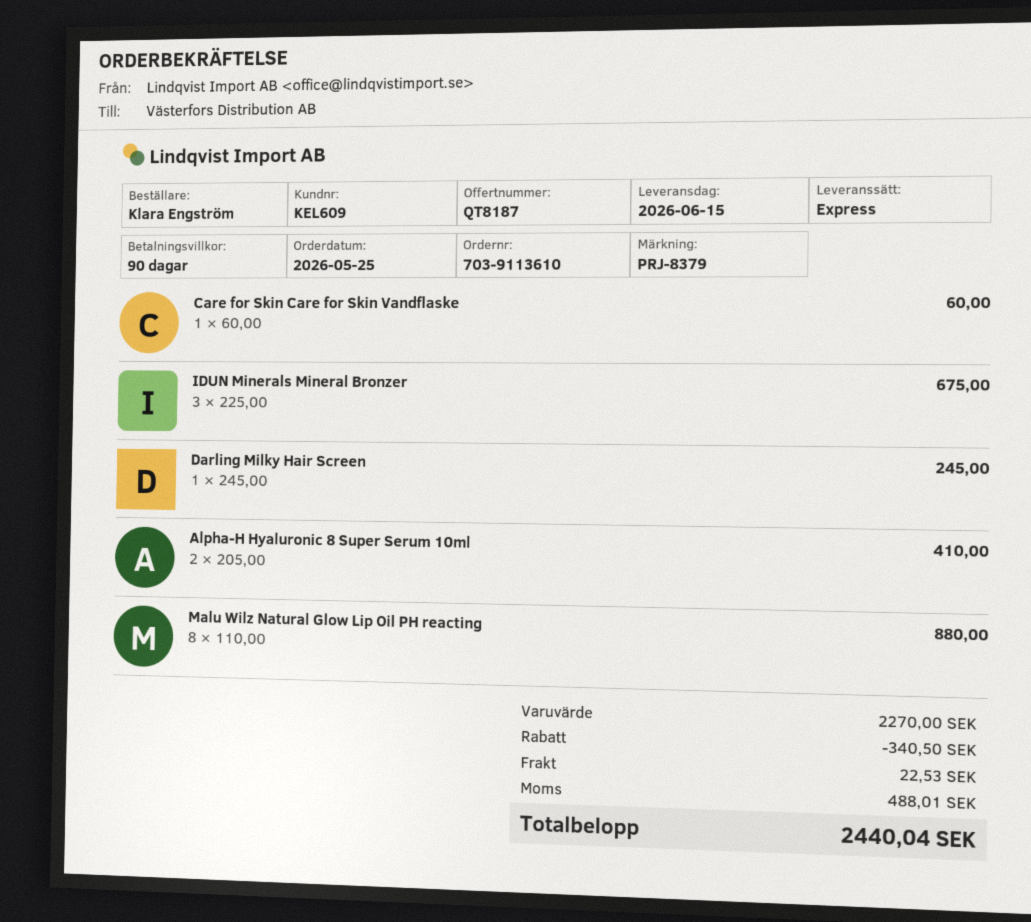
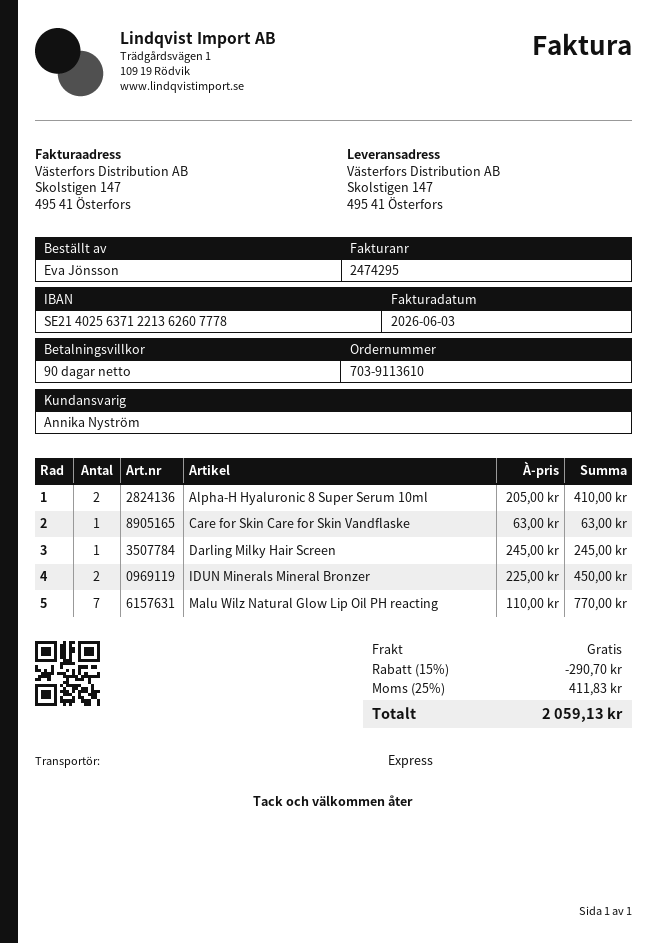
ordered by: Klara Engström -> Eva Jönsson
Care for Skin Care for Skin Vandflaske: 1 x 60.00 = 60.00 -> 1 x 63.00 = 63.00
IDUN Minerals Mineral Bronzer: 3 x 225.00 = 675.00 -> 2 x 225.00 = 450.00
Malu Wilz Natural Glow Lip Oil PH reacting: 8 x 110.00 = 880.00 -> 7 x 110.00 = 770.00
discount: 340.50 -> 290.70
shipping: 22.53 -> 0.00
tax: 488.01 -> 411.83
total: 2440.04 -> 2059.13

